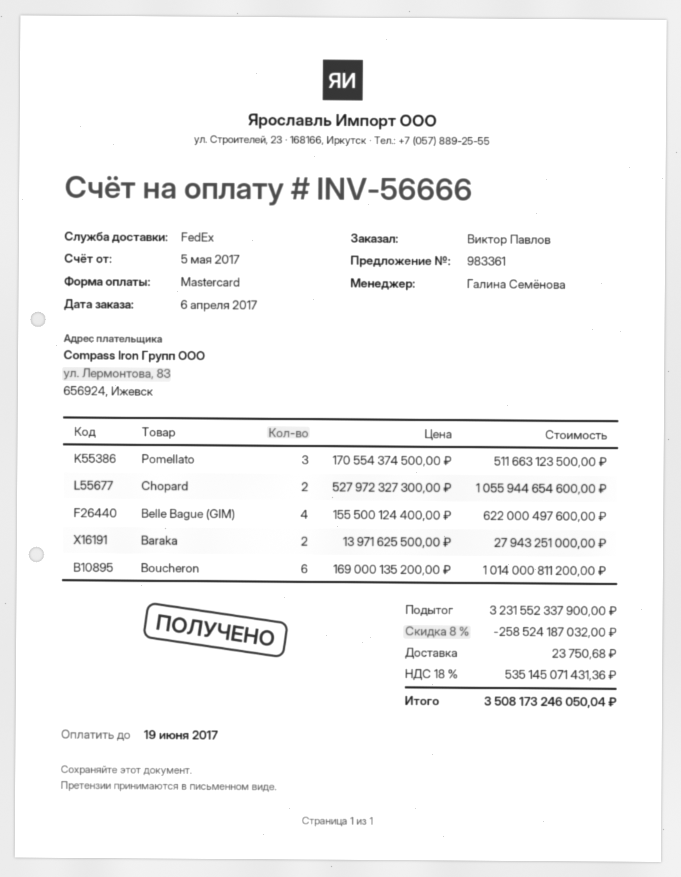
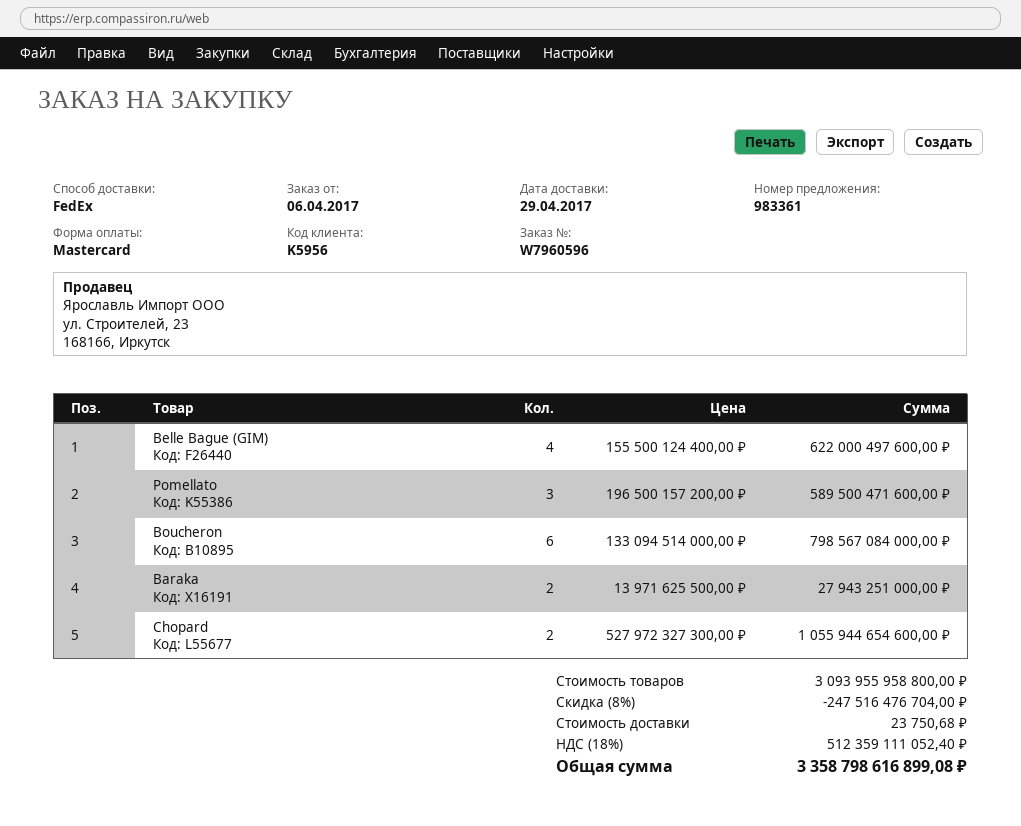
Pomellato: 3 x 170554374500.00 = 511663123500.00 -> 3 x 196500157200.00 = 589500471600.00
Boucheron: 6 x 169000135200.00 = 1014000811200.00 -> 6 x 133094514000.00 = 798567084000.00
subtotal: 3231552337900.00 -> 3093955958800.00
discount: 8% = 258524187032.00 -> 8% = 247516476704.00
tax: 18% = 535145071431.36 -> 18% = 512359111052.40
total: 3508173246050.04 -> 3358798616899.08

